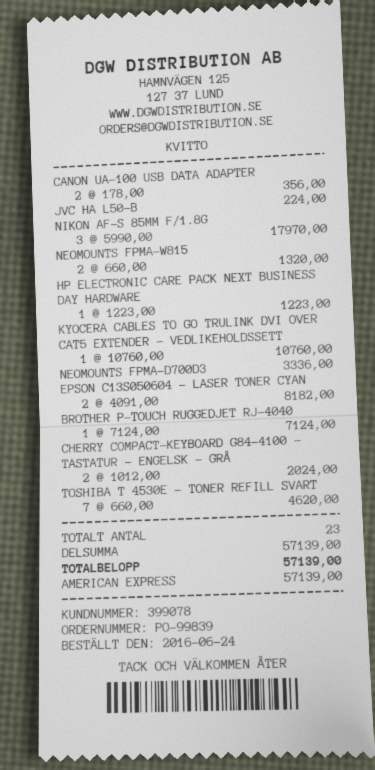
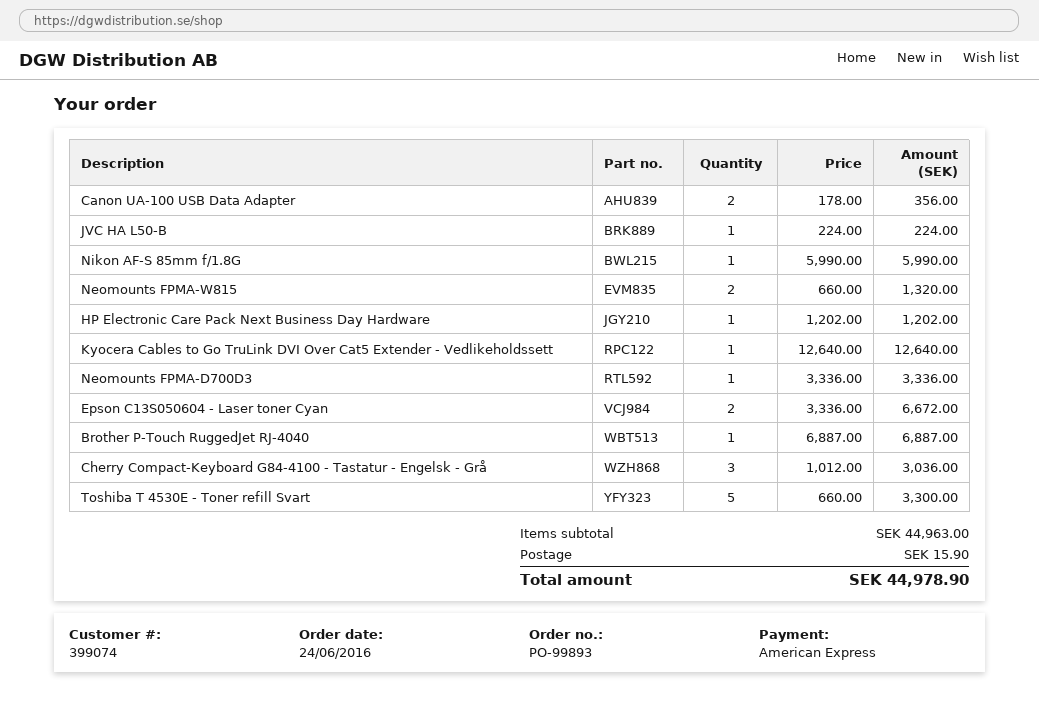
order number: PO-99839 -> PO-99893
customer number: 399078 -> 399074
NIKON AF-S 85MM F/1.8G: 3 x 5990.00 = 17970.00 -> 1 x 5990.00 = 5990.00
HP ELECTRONIC CARE PACK NEXT BUSINESS DAY HARDWARE: 1 x 1223.00 = 1223.00 -> 1 x 1202.00 = 1202.00
KYOCERA CABLES TO GO TRULINK DVI OVER CAT5 EXTENDER - VEDLIKEHOLDSSETT: 1 x 10760.00 = 10760.00 -> 1 x 12640.00 = 12640.00
EPSON C13S050604 - LASER TONER CYAN: 2 x 4091.00 = 8182.00 -> 2 x 3336.00 = 6672.00
BROTHER P-TOUCH RUGGEDJET RJ-4040: 1 x 7124.00 = 7124.00 -> 1 x 6887.00 = 6887.00
CHERRY COMPACT-KEYBOARD G84-4100 - TASTATUR - ENGELSK - GRÅ: 2 x 1012.00 = 2024.00 -> 3 x 1012.00 = 3036.00
TOSHIBA T 4530E - TONER REFILL SVART: 7 x 660.00 = 4620.00 -> 5 x 660.00 = 3300.00
subtotal: 57139.00 -> 44963.00
shipping: none -> 15.90
total: 57139.00 -> 44978.90

